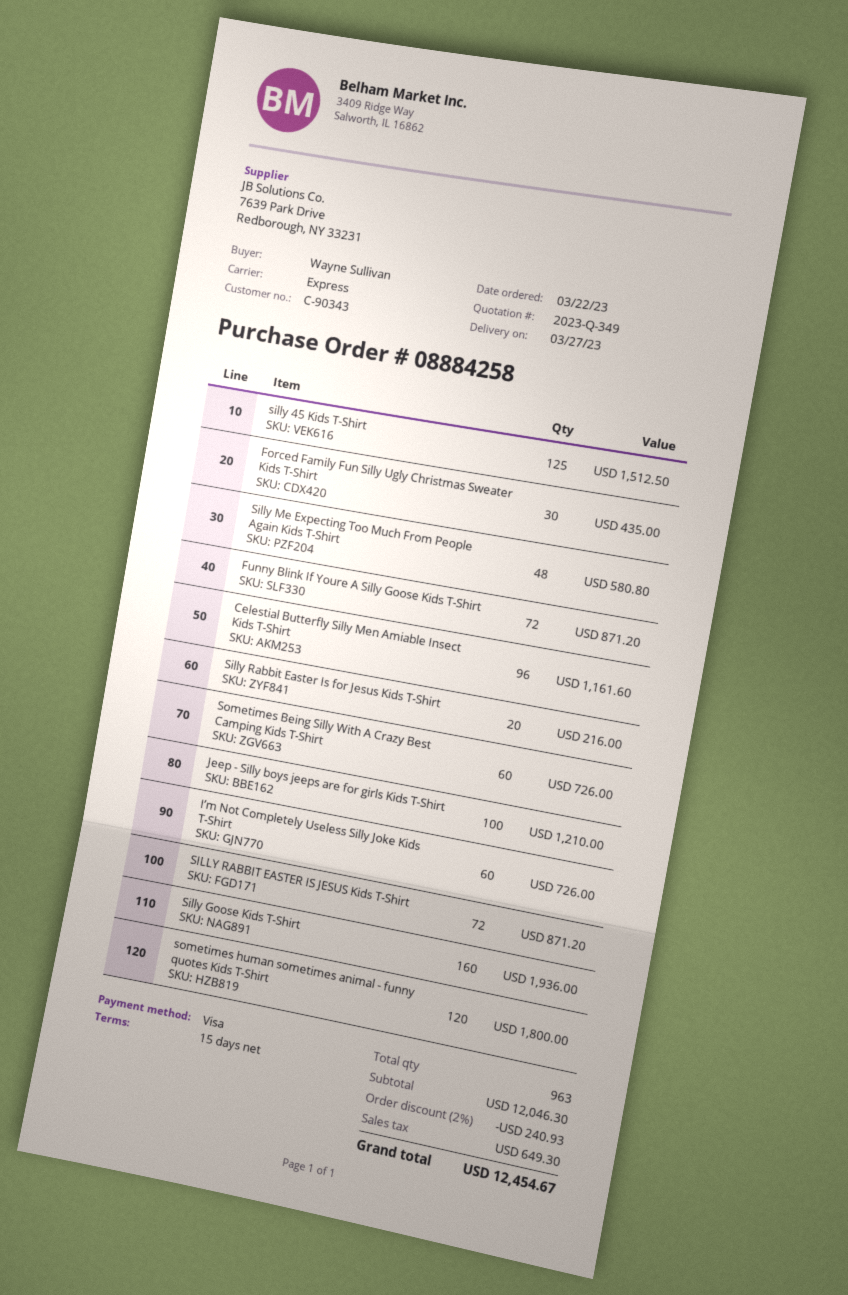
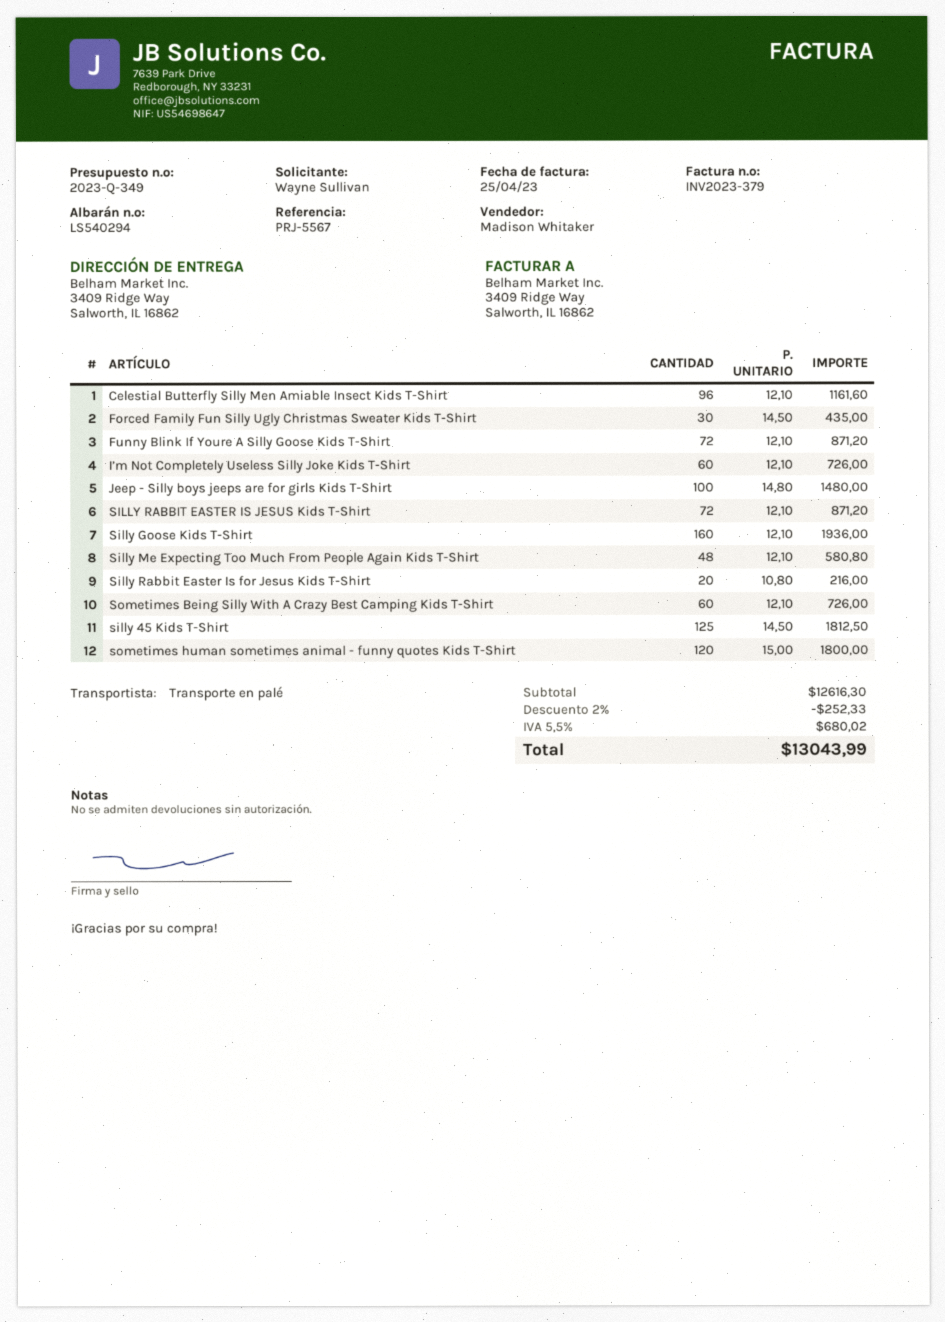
shipping method: express -> pallet freight
silly 45 Kids T-Shirt: 125 for 1512.50 -> 125 for 1812.50
Jeep - Silly boys jeeps are for girls Kids T-Shirt: 100 for 1210.00 -> 100 for 1480.00
subtotal: 12046.30 -> 12616.30
discount: 2% = 240.93 -> 2% = 252.33
tax: 649.30 -> 680.02
total: 12454.67 -> 13043.99

